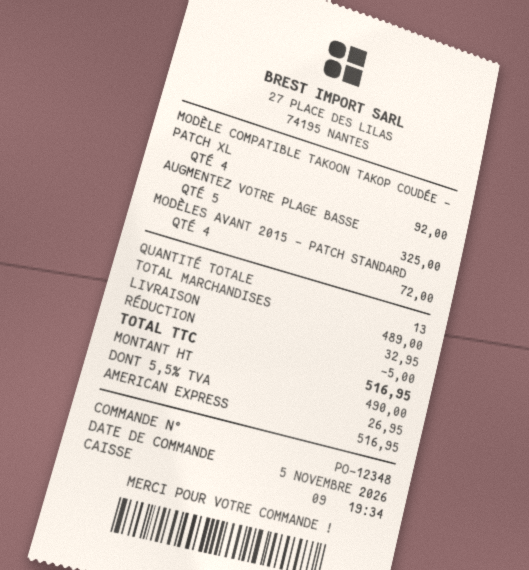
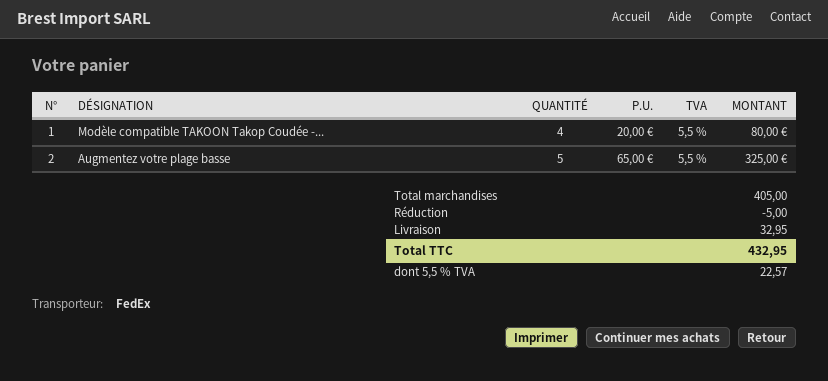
MODÈLE COMPATIBLE TAKOON TAKOP COUDÉE - PATCH XL: 4 for 92.00 -> 4 for 80.00
MODÈLES AVANT 2015 - PATCH STANDARD: 4 for 72.00 -> none
subtotal: 489.00 -> 405.00
tax: 5.5% = 26.95 -> 5.5% = 22.57
total: 516.95 -> 432.95

